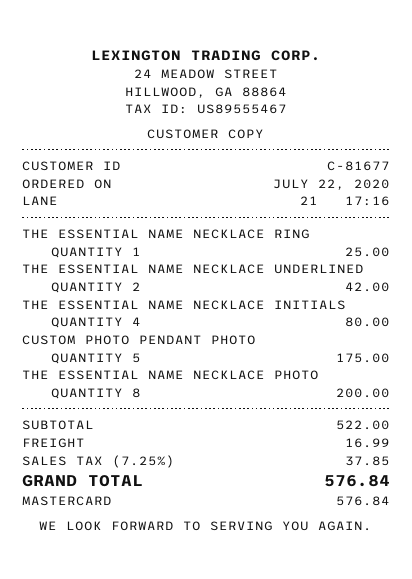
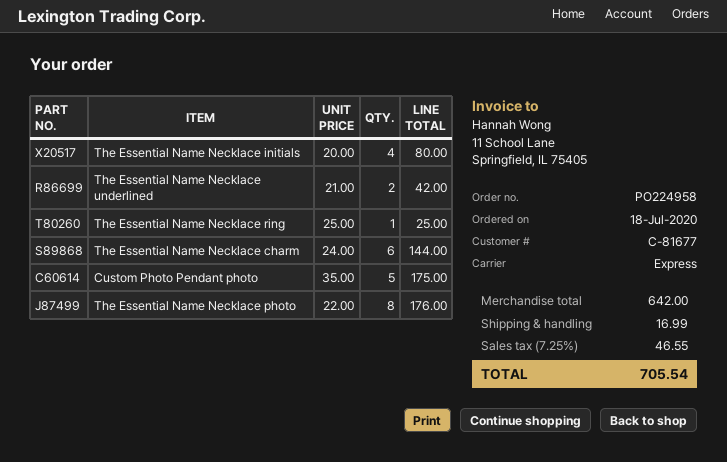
order date: 2020-07-22 -> 2020-07-18
THE ESSENTIAL NAME NECKLACE PHOTO: 8 for 200.00 -> 8 for 176.00
The Essential Name Necklace charm: none -> 6 for 144.00
subtotal: 522.00 -> 642.00
tax: 7.25% = 37.85 -> 7.25% = 46.55
total: 576.84 -> 705.54

